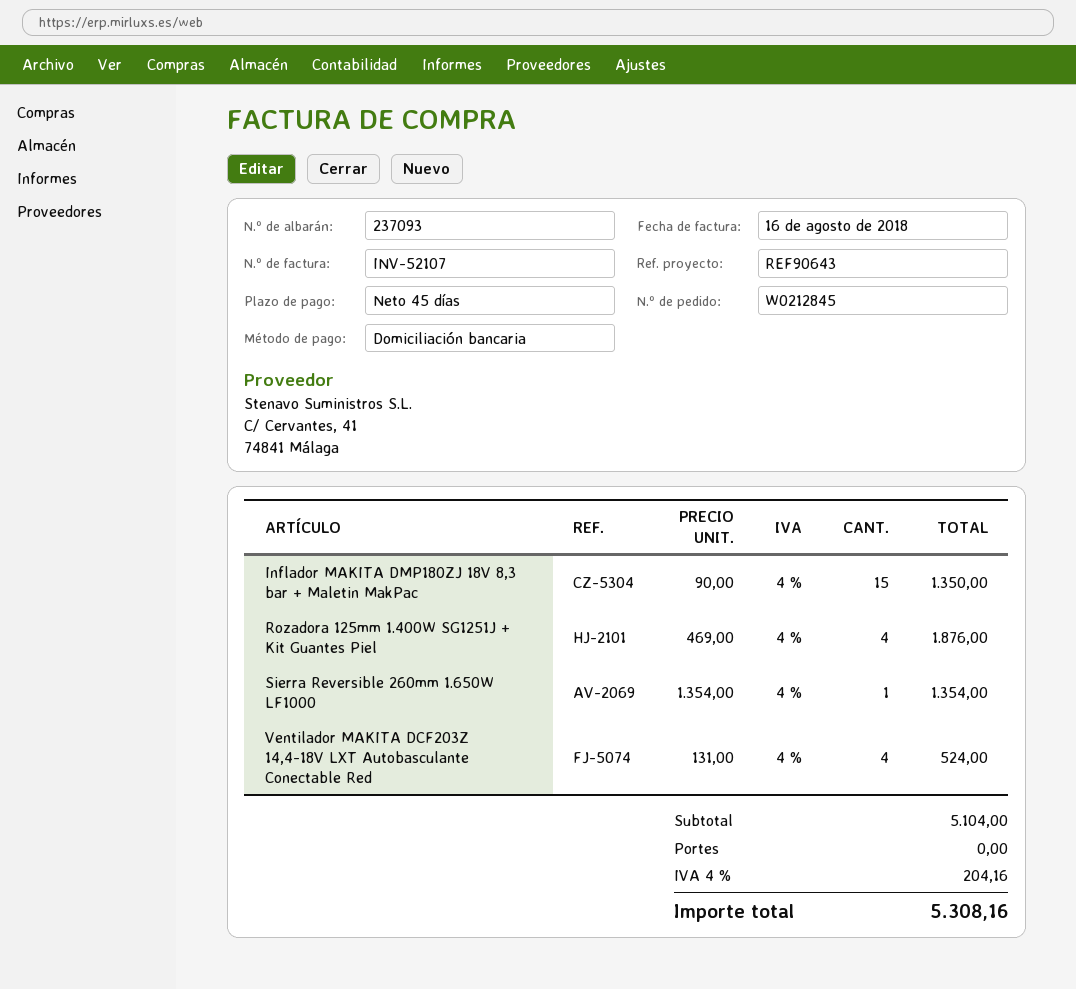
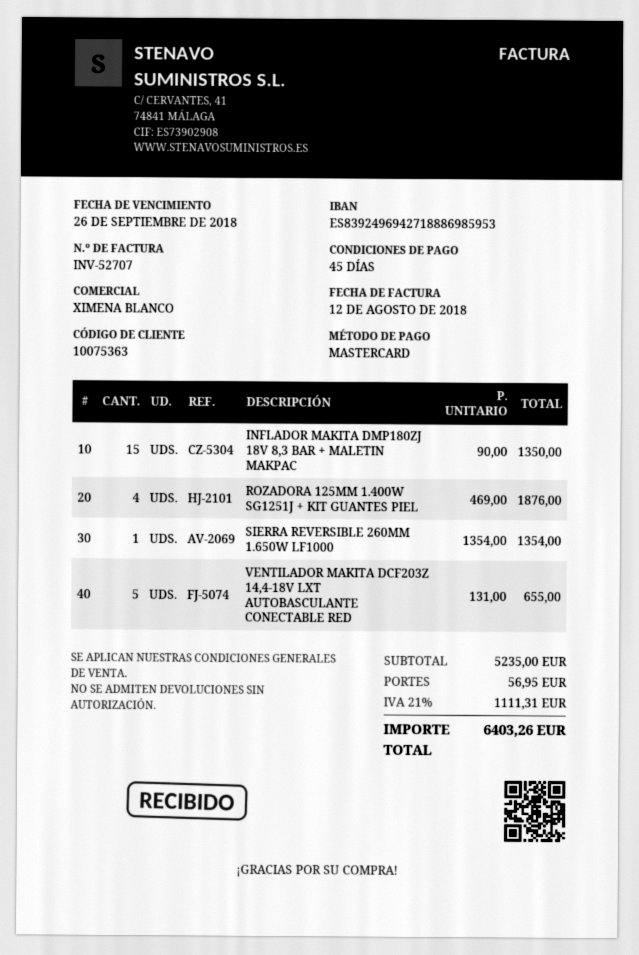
invoice number: INV-52107 -> INV-52707
invoice date: 2018-08-16 -> 2018-08-12
payment method: direct debit -> Mastercard
Ventilador MAKITA DCF203Z 14,4-18V LXT Autobasculante Conectable Red: 4 x 131.00 = 524.00 -> 5 x 131.00 = 655.00
subtotal: 5104.00 -> 5235.00
shipping: 0.00 -> 56.95
tax: 4% = 204.16 -> 21% = 1111.31
total: 5308.16 -> 6403.26

